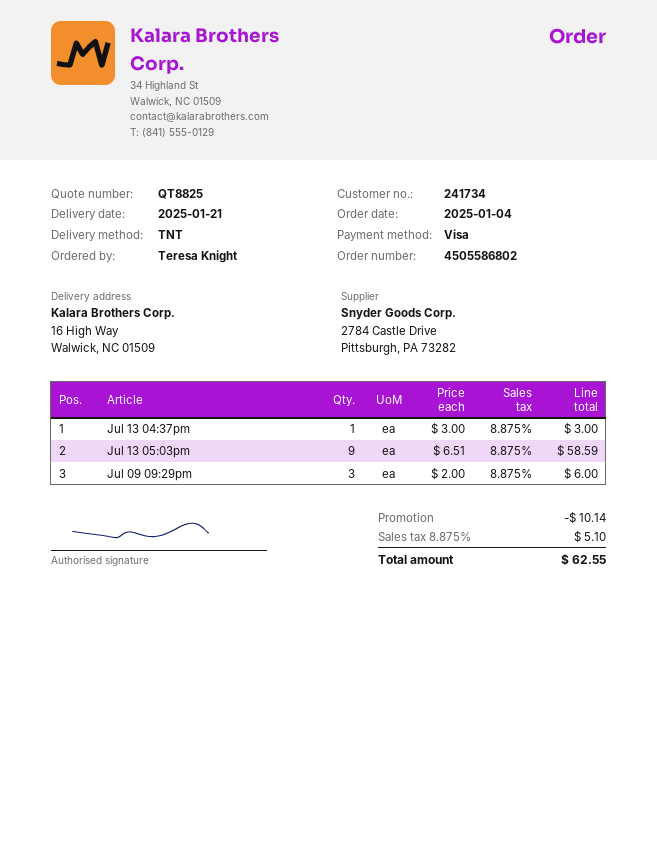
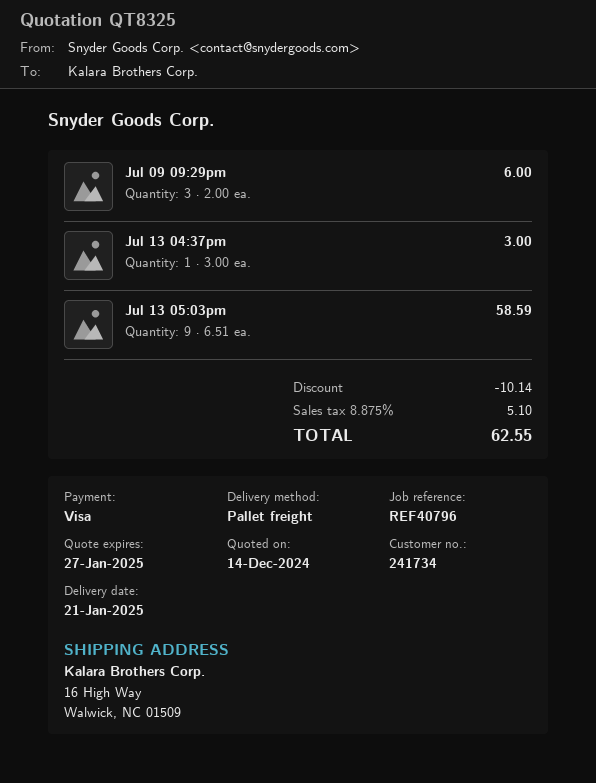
quote number: QT8825 -> QT8325
shipping method: TNT -> pallet freight

